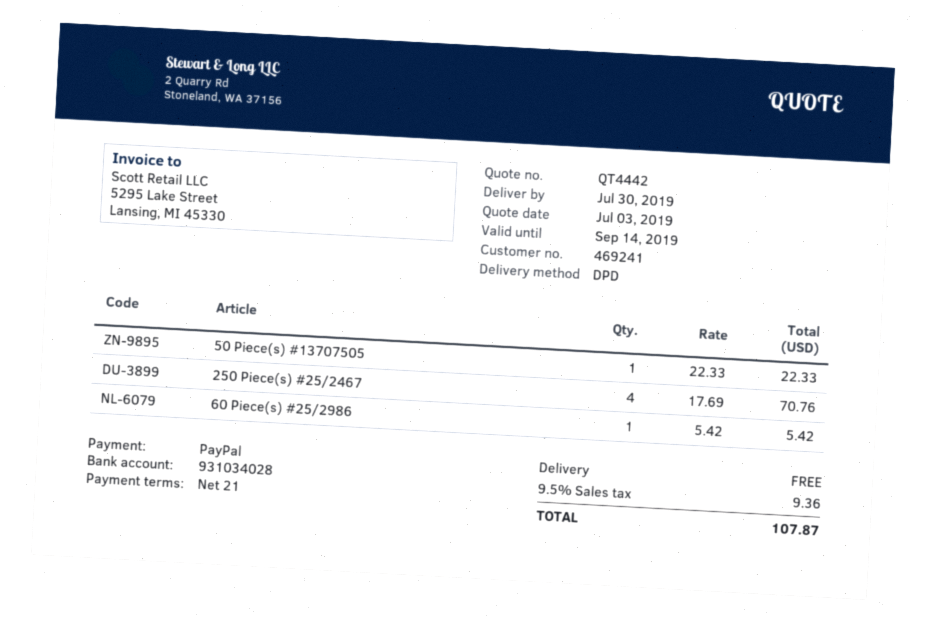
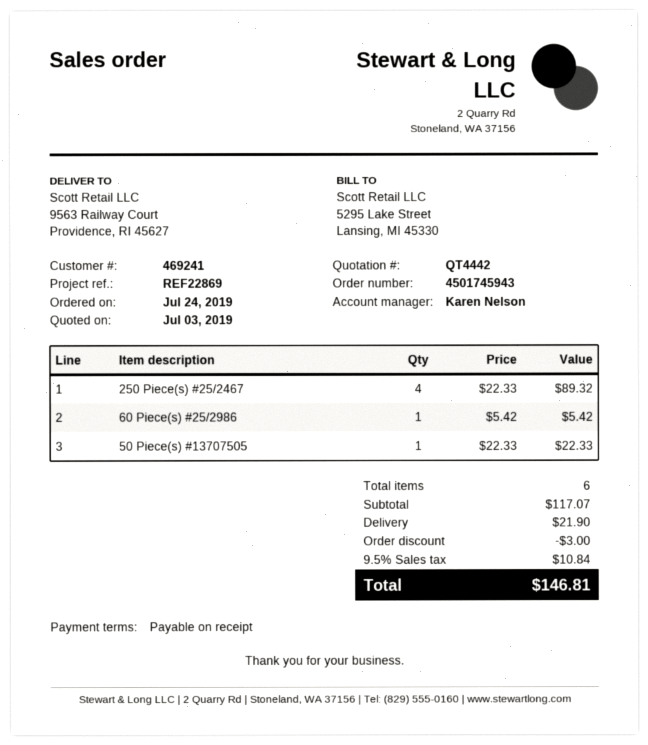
payment terms: 21 days -> on receipt
250 Piece(s) #25/2467: 4 x 17.69 = 70.76 -> 4 x 22.33 = 89.32
discount: none -> 3.00
shipping: 0.00 -> 21.90
tax: 9.5% = 9.36 -> 9.5% = 10.84
total: 107.87 -> 146.81

